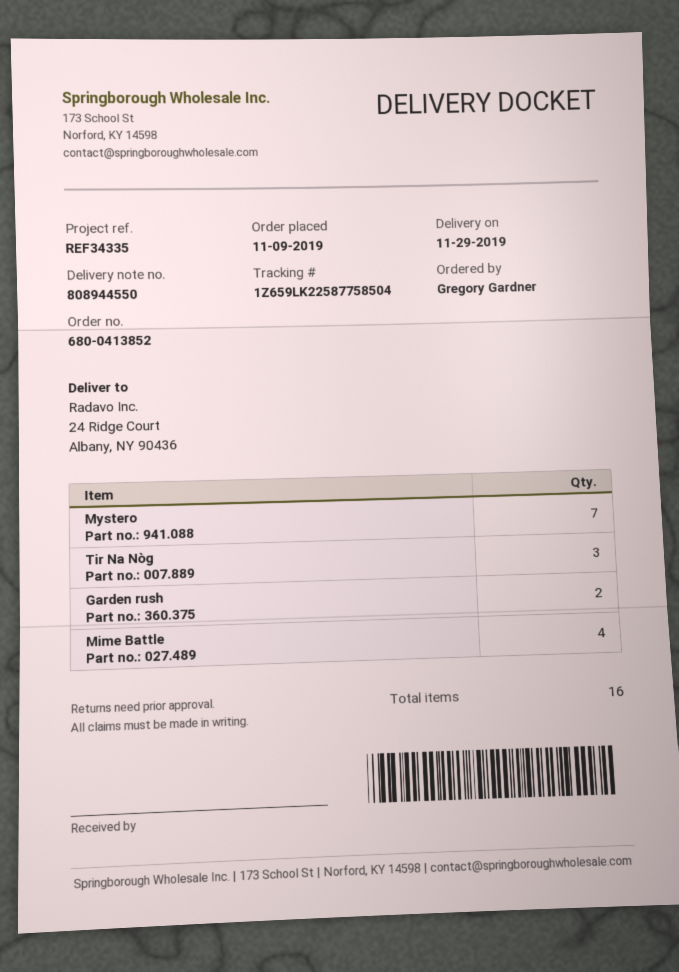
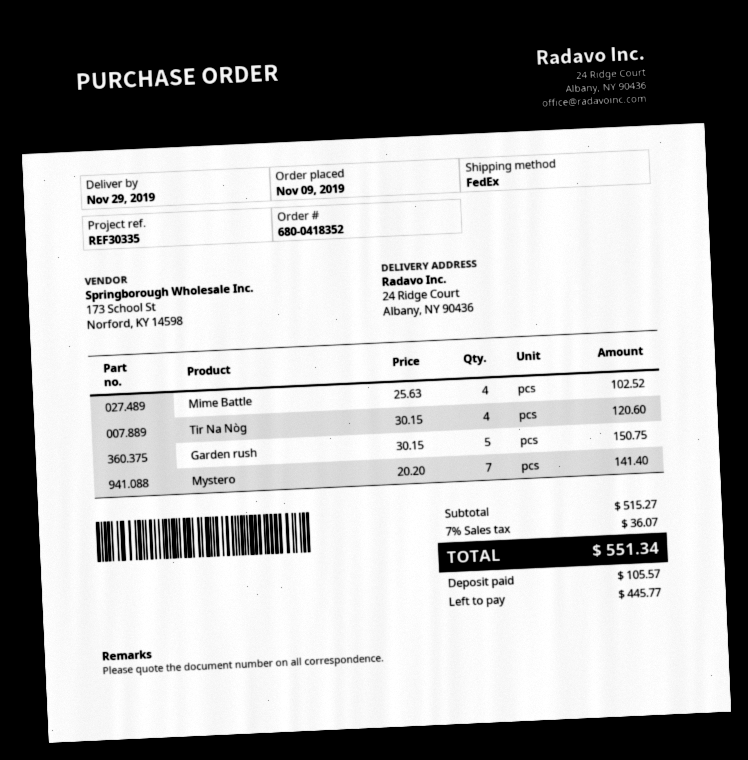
order number: 680-0413852 -> 680-0418352
reference: REF34335 -> REF30335
Tir Na Nòg: 3 -> 4
Garden rush: 2 -> 5

